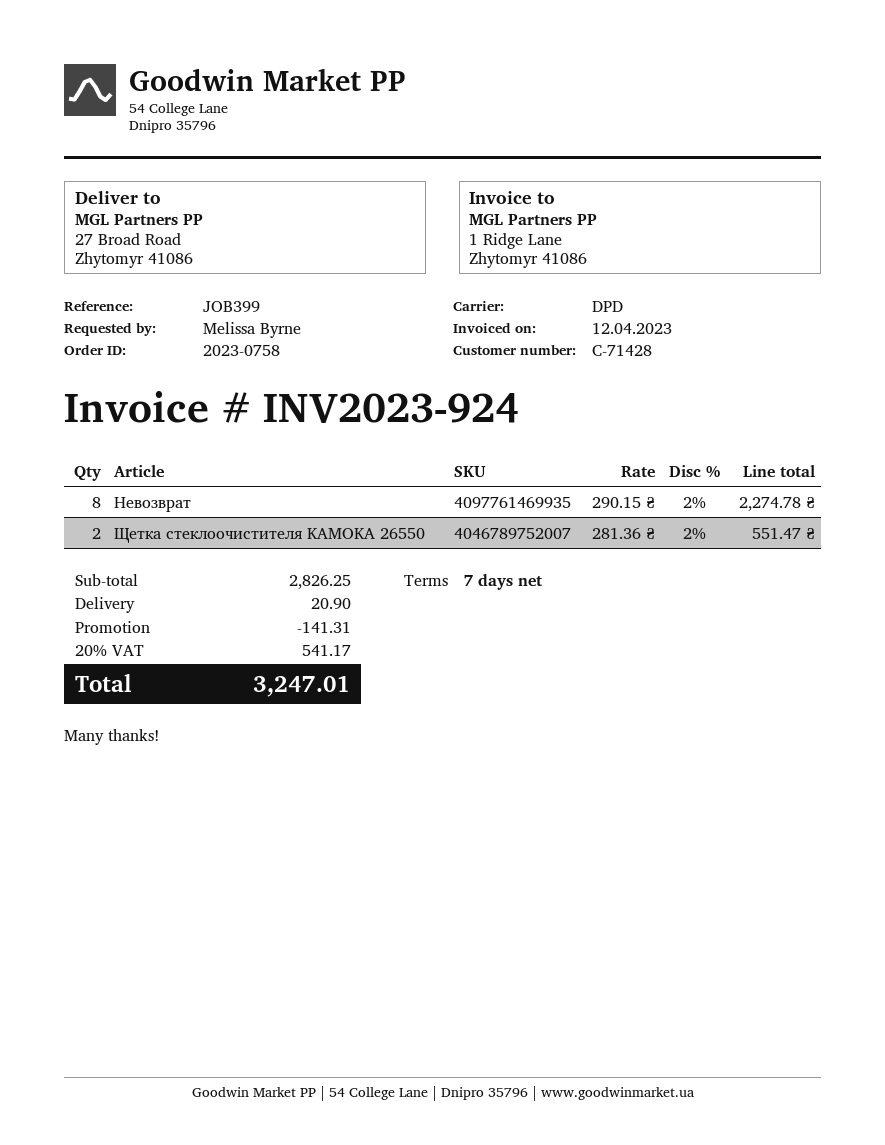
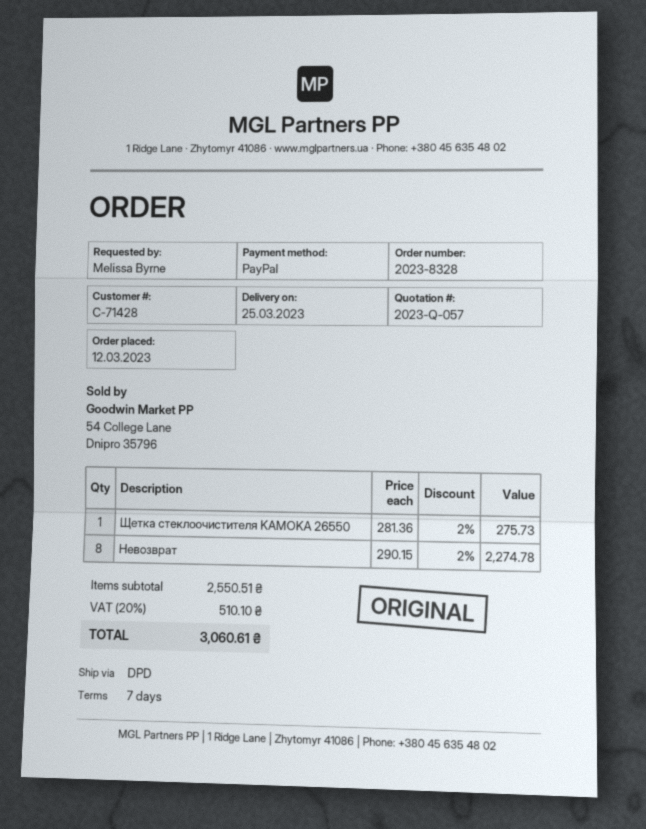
order number: 2023-0758 -> 2023-8328
Щетка стеклоочистителя KAMOKA 26550: 2 x 281.36 - 2% = 551.47 -> 1 x 281.36 - 2% = 275.73
subtotal: 2826.25 -> 2550.51
discount: 141.31 -> none
shipping: 20.90 -> none
tax: 20% = 541.17 -> 20% = 510.10
total: 3247.01 -> 3060.61

